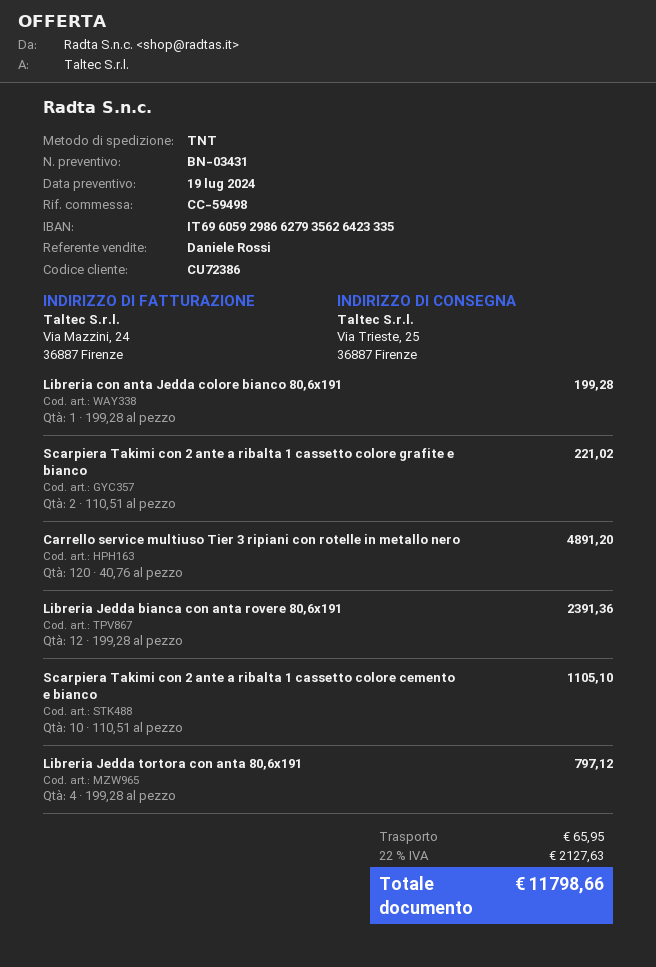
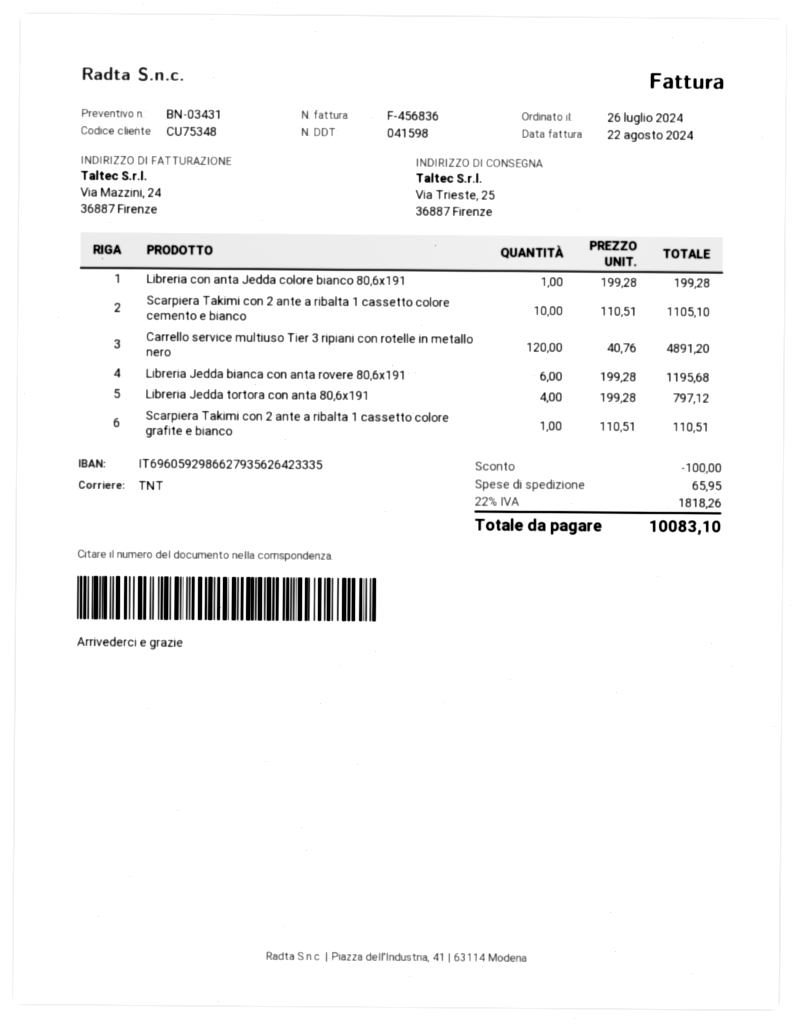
customer number: CU72386 -> CU75348
Scarpiera Takimi con 2 ante a ribalta 1 cassetto colore grafite e bianco: 2 x 110.51 = 221.02 -> 1 x 110.51 = 110.51
Libreria Jedda bianca con anta rovere 80,6x191: 12 x 199.28 = 2391.36 -> 6 x 199.28 = 1195.68
discount: none -> 100.00
tax: 22% = 2127.63 -> 22% = 1818.26
total: 11798.66 -> 10083.10

